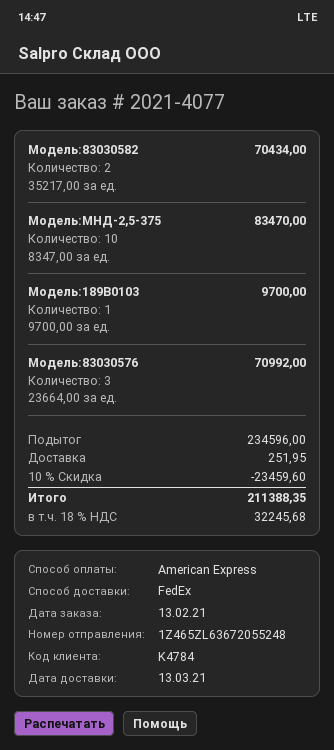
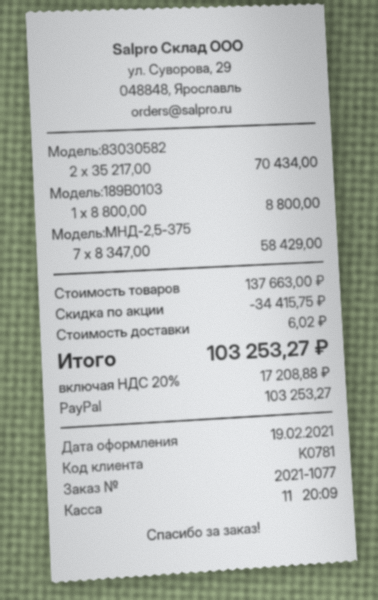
order number: 2021-4077 -> 2021-1077
order date: 2021-02-13 -> 2021-02-19
customer number: K4784 -> K0781
payment method: American Express -> PayPal
Модель:МНД-2,5-375: 10 x 8347.00 = 83470.00 -> 7 x 8347.00 = 58429.00
Модель:189B0103: 1 x 9700.00 = 9700.00 -> 1 x 8800.00 = 8800.00
Модель:83030576: 3 x 23664.00 = 70992.00 -> none
subtotal: 234596.00 -> 137663.00
discount: 23459.60 -> 34415.75
shipping: 251.95 -> 6.02
tax: 18% = 32245.68 -> 20% = 17208.88
total: 211388.35 -> 103253.27

